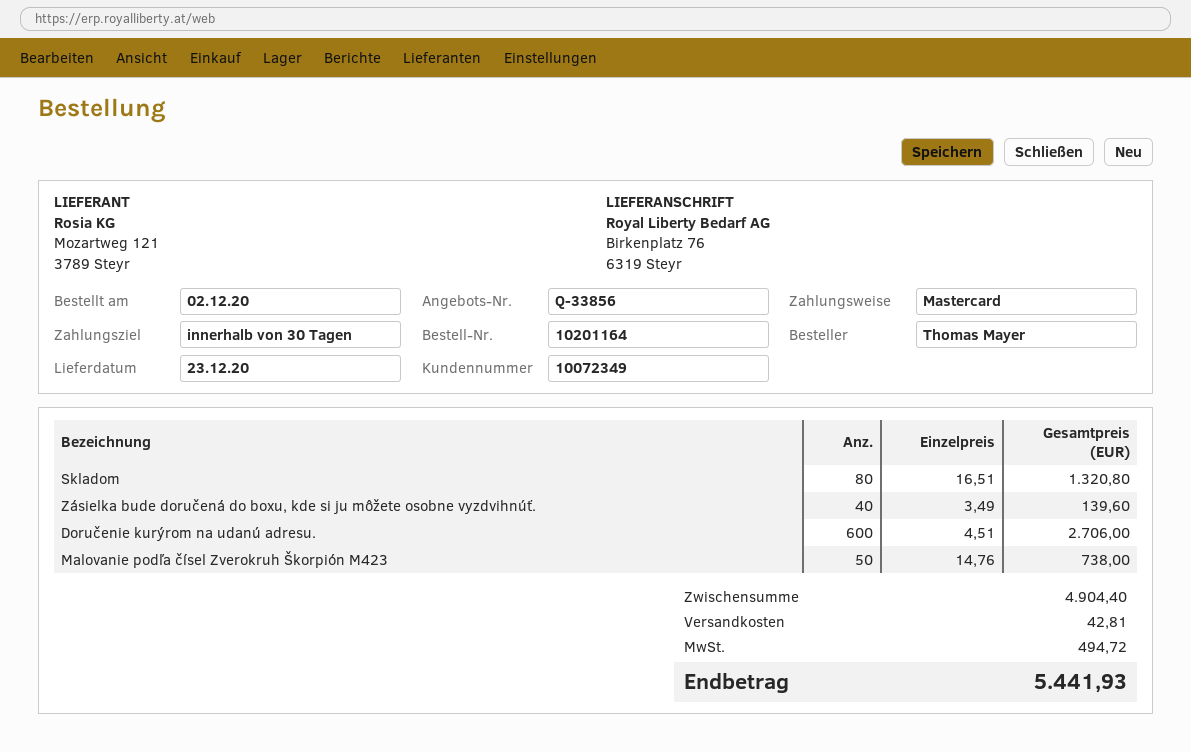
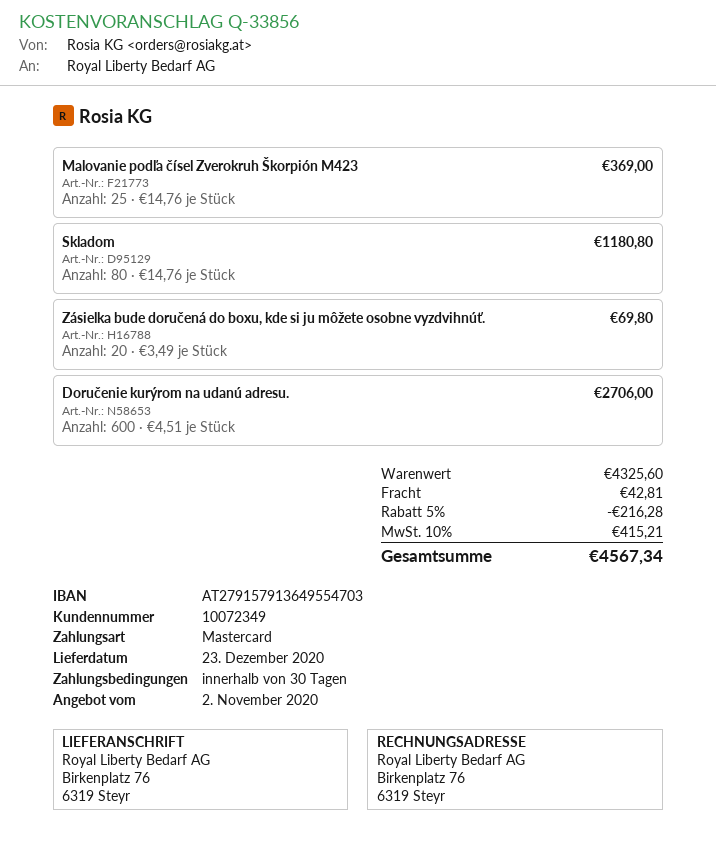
Skladom: 80 x 16.51 = 1320.80 -> 80 x 14.76 = 1180.80
Zásielka bude doručená do boxu, kde si ju môžete osobne vyzdvihnúť.: 40 x 3.49 = 139.60 -> 20 x 3.49 = 69.80
Malovanie podľa čísel Zverokruh Škorpión M423: 50 x 14.76 = 738.00 -> 25 x 14.76 = 369.00
subtotal: 4904.40 -> 4325.60
discount: none -> 5% = 216.28
tax: 494.72 -> 415.21
total: 5441.93 -> 4567.34

